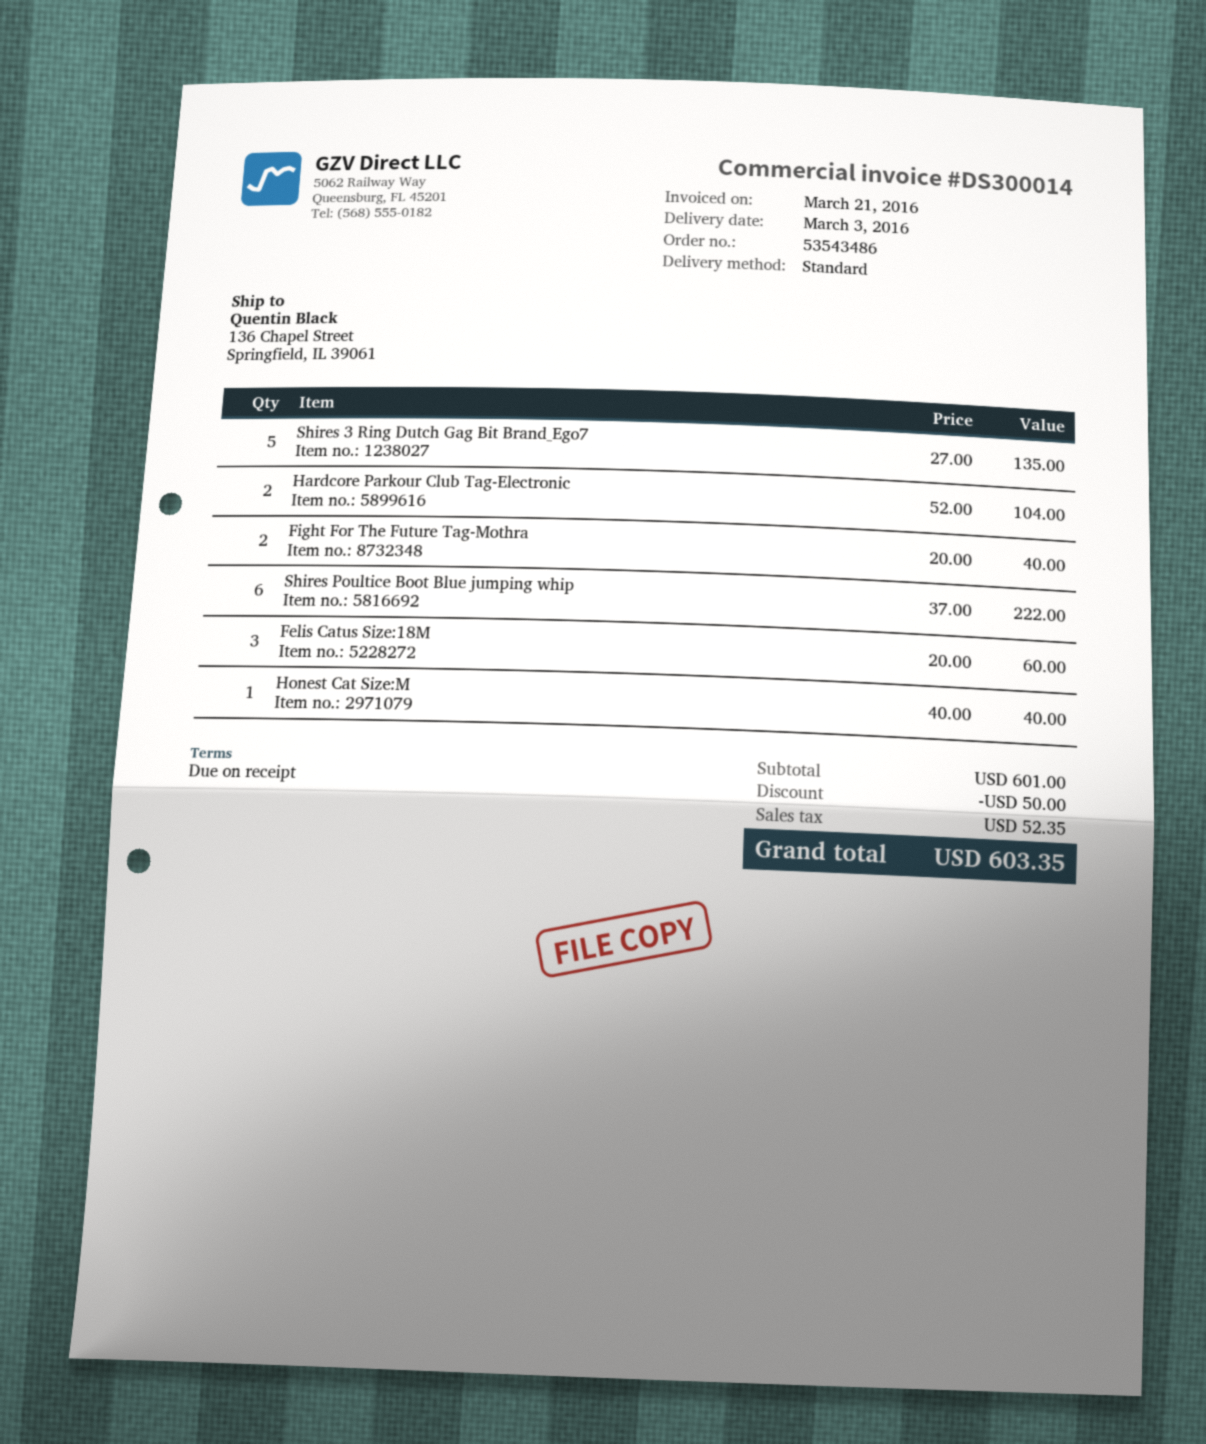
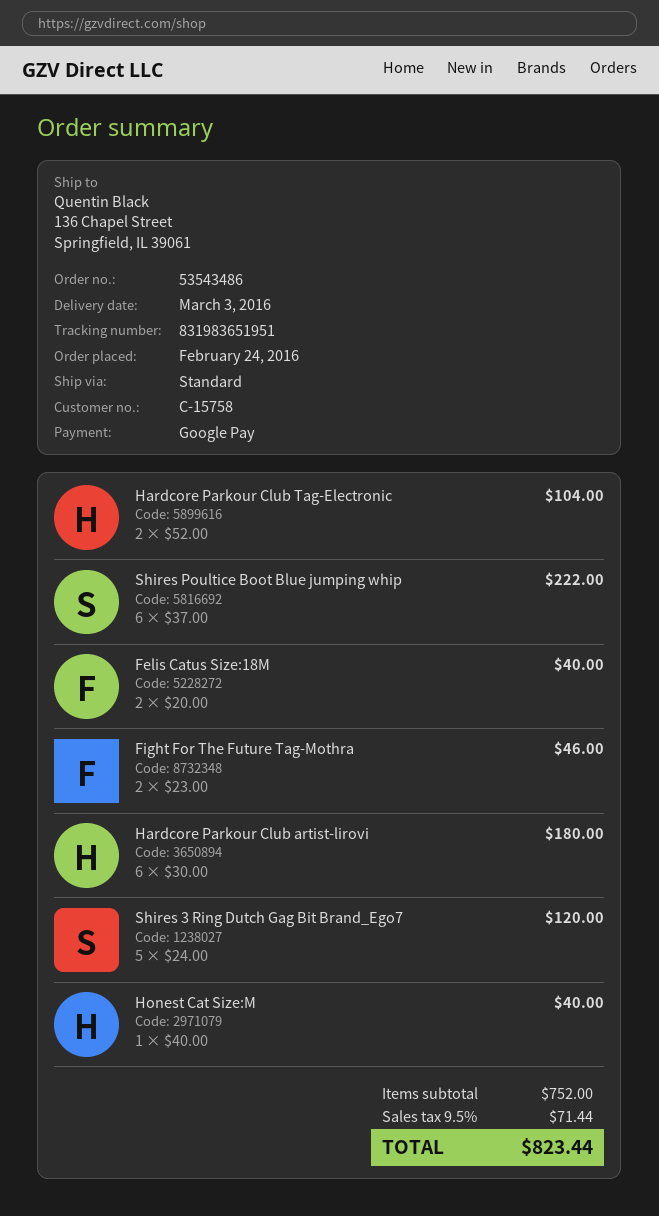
Shires 3 Ring Dutch Gag Bit Brand_Ego7: 5 x 27.00 = 135.00 -> 5 x 24.00 = 120.00
Fight For The Future Tag-Mothra: 2 x 20.00 = 40.00 -> 2 x 23.00 = 46.00
Felis Catus Size:18M: 3 x 20.00 = 60.00 -> 2 x 20.00 = 40.00
Hardcore Parkour Club artist-lirovi: none -> 6 x 30.00 = 180.00
subtotal: 601.00 -> 752.00
discount: 50.00 -> none
tax: 52.35 -> 71.44
total: 603.35 -> 823.44

